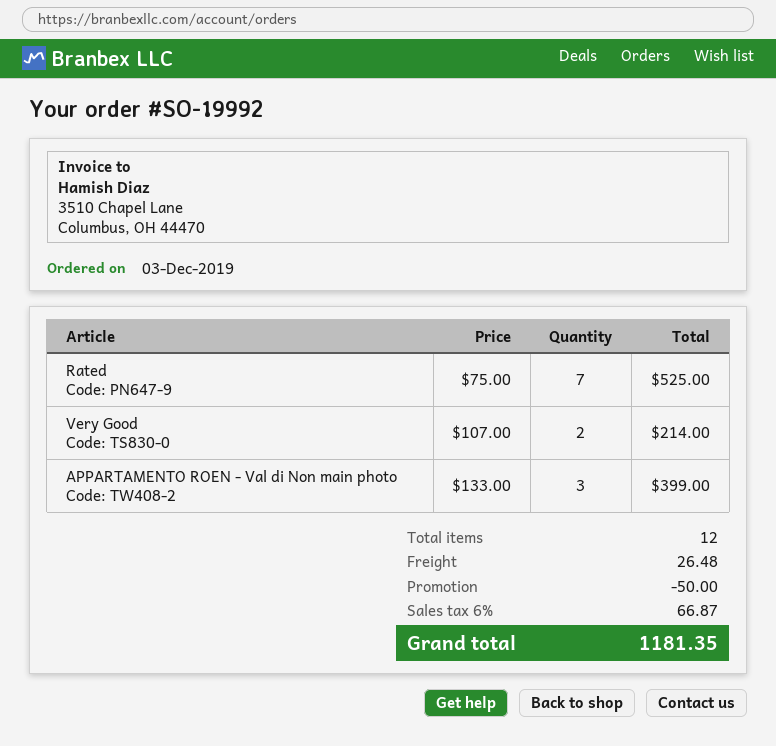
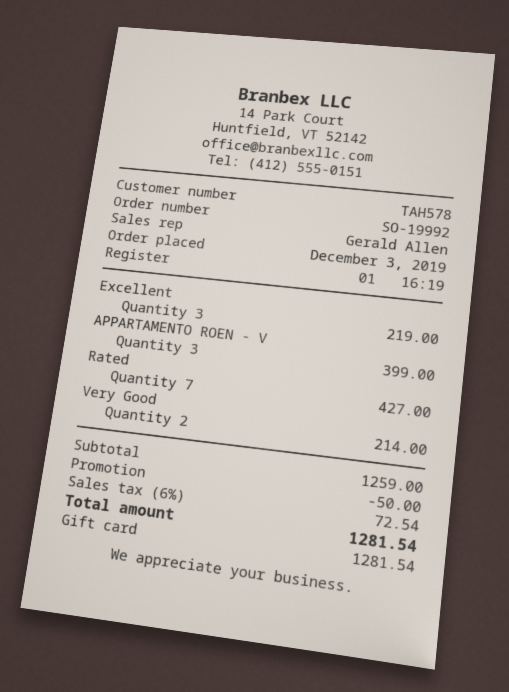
Rated: 7 for 525.00 -> 7 for 427.00
Excellent: none -> 3 for 219.00
shipping: 26.48 -> none
tax: 6% = 66.87 -> 6% = 72.54
total: 1181.35 -> 1281.54

